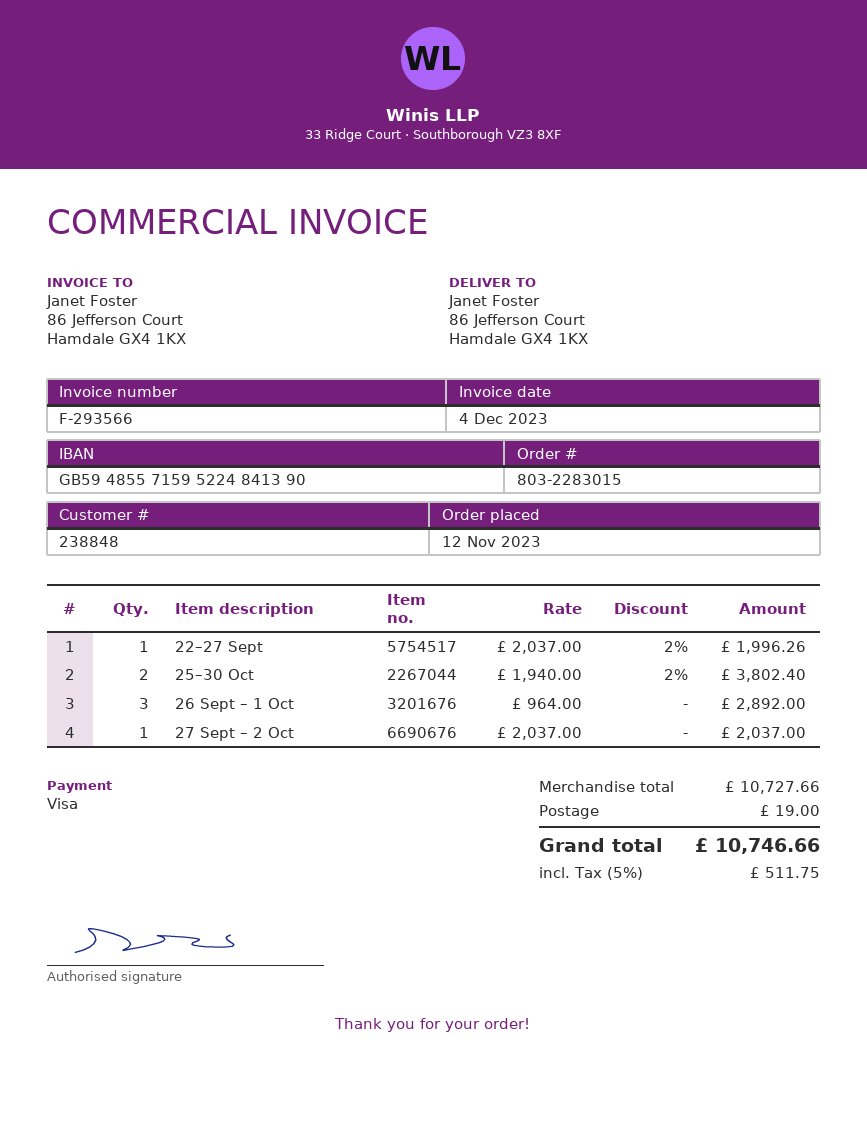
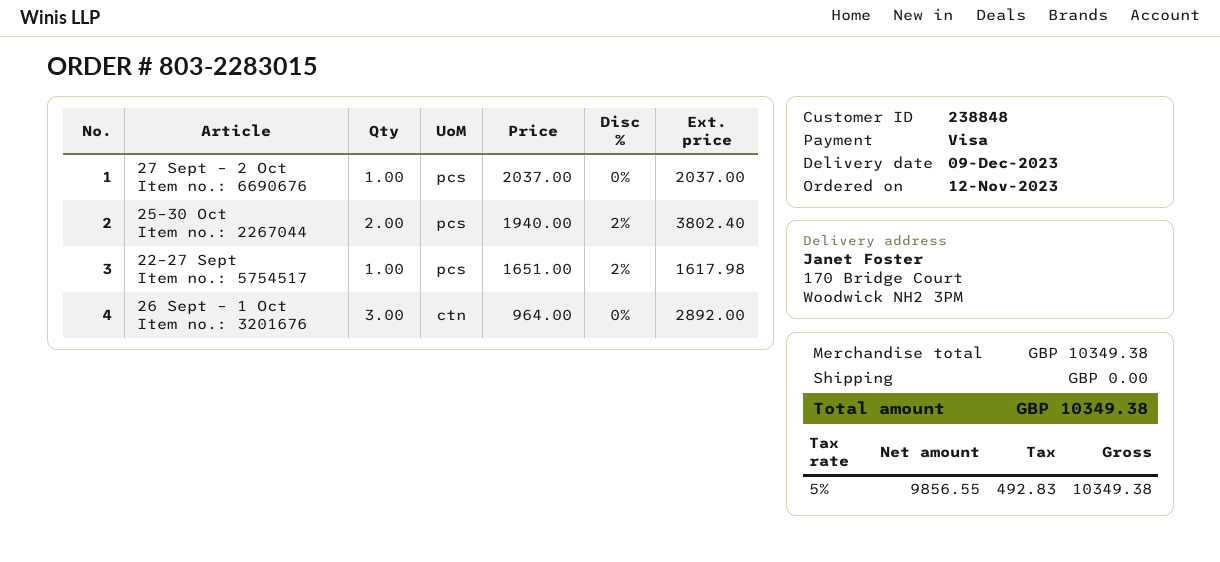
ship to: 86 Jefferson Court, Hamdale GX4 1KX -> 170 Bridge Court, Woodwick NH2 3PM
22–27 Sept: 1 x 2037.00 - 2% = 1996.26 -> 1 x 1651.00 - 2% = 1617.98
subtotal: 10727.66 -> 10349.38
shipping: 19.00 -> 0.00
tax: 5% = 511.75 -> 5% = 492.83
total: 10746.66 -> 10349.38

